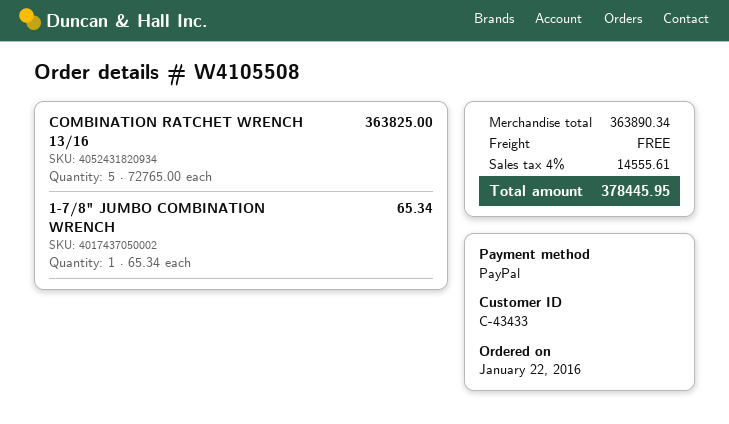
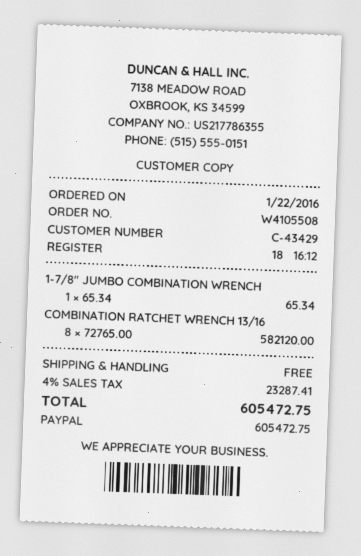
customer number: C-43433 -> C-43429
COMBINATION RATCHET WRENCH 13/16: 5 x 72765.00 = 363825.00 -> 8 x 72765.00 = 582120.00
tax: 4% = 14555.61 -> 4% = 23287.41
total: 378445.95 -> 605472.75

